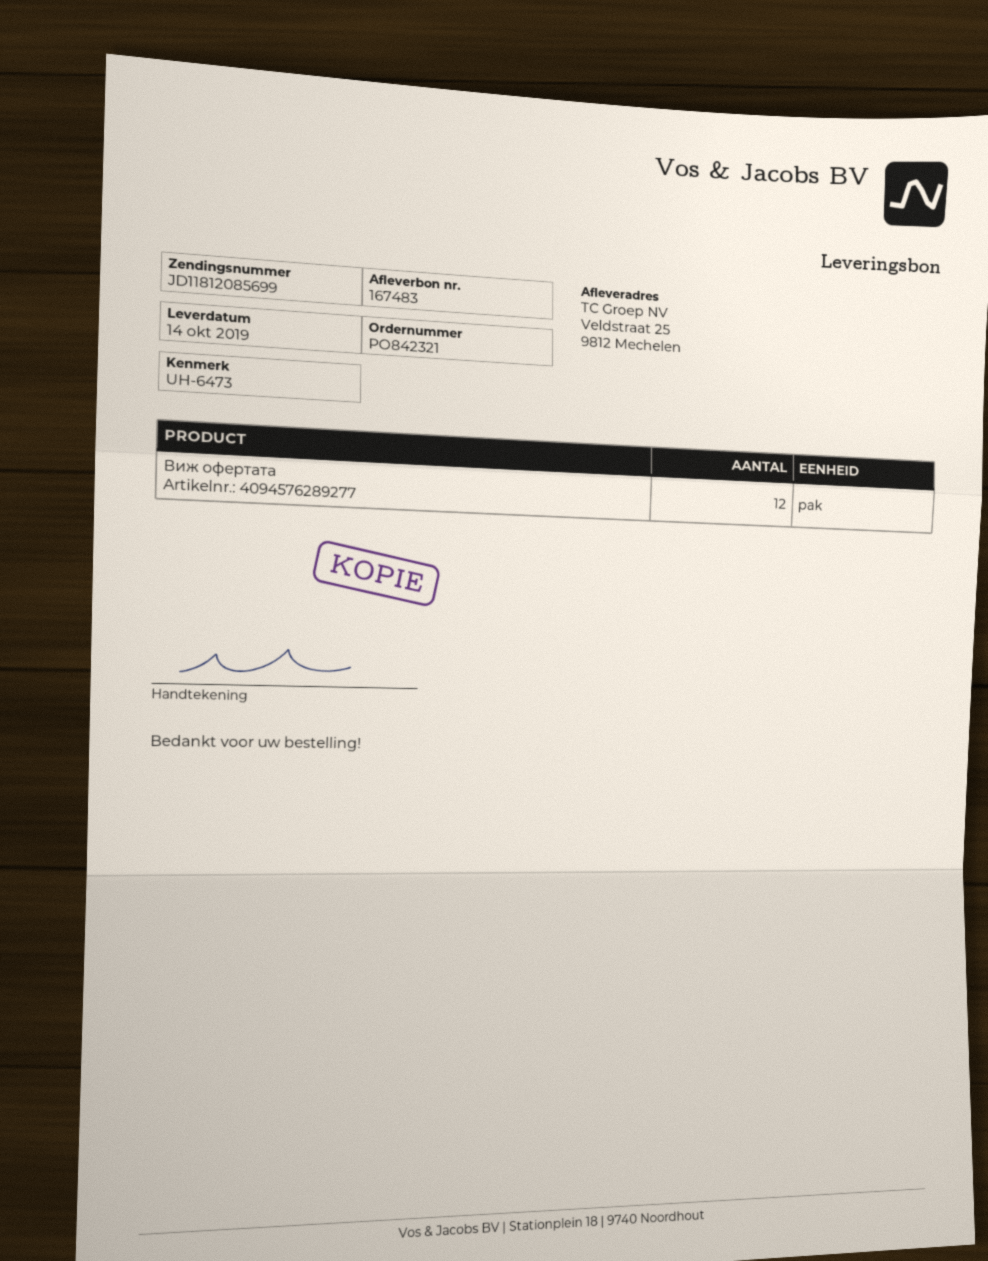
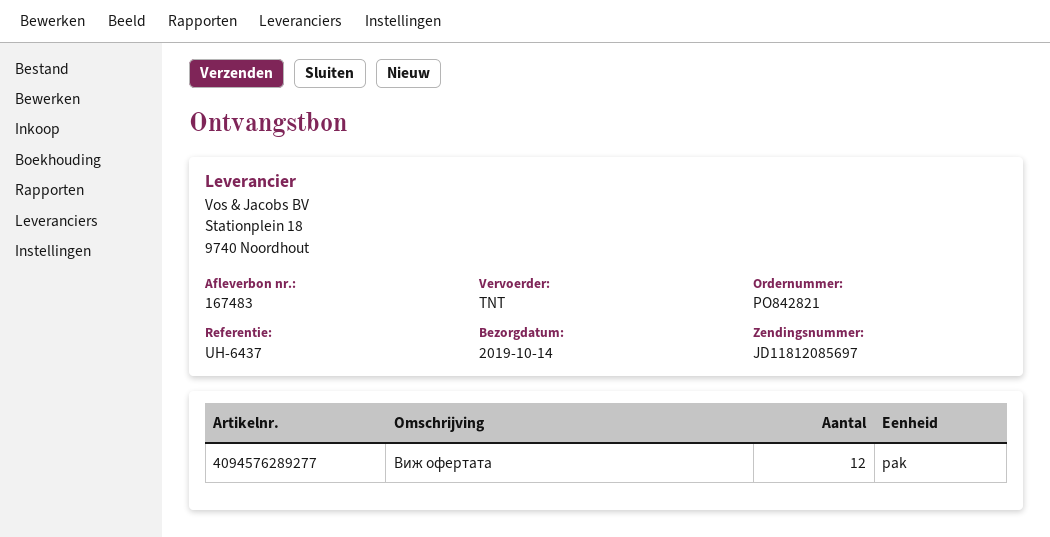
order number: PO842321 -> PO842821
reference: UH-6473 -> UH-6437
tracking number: JD11812085699 -> JD11812085697

